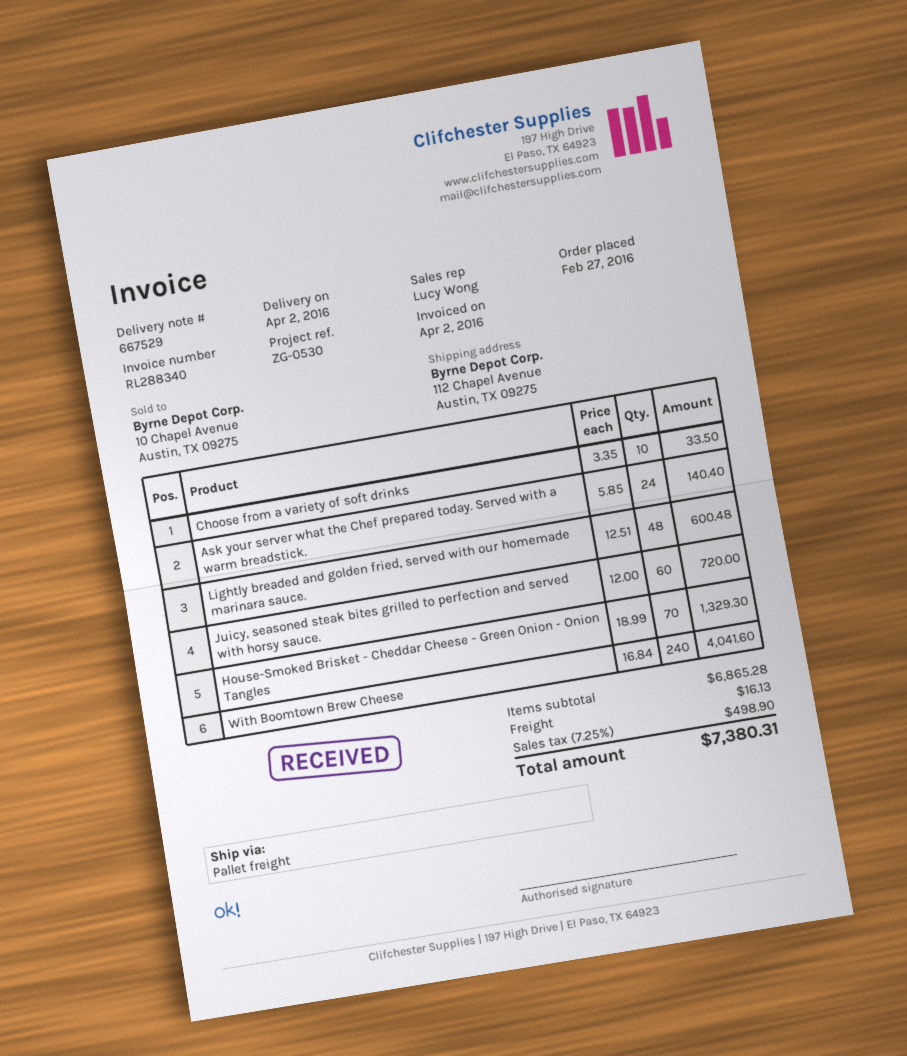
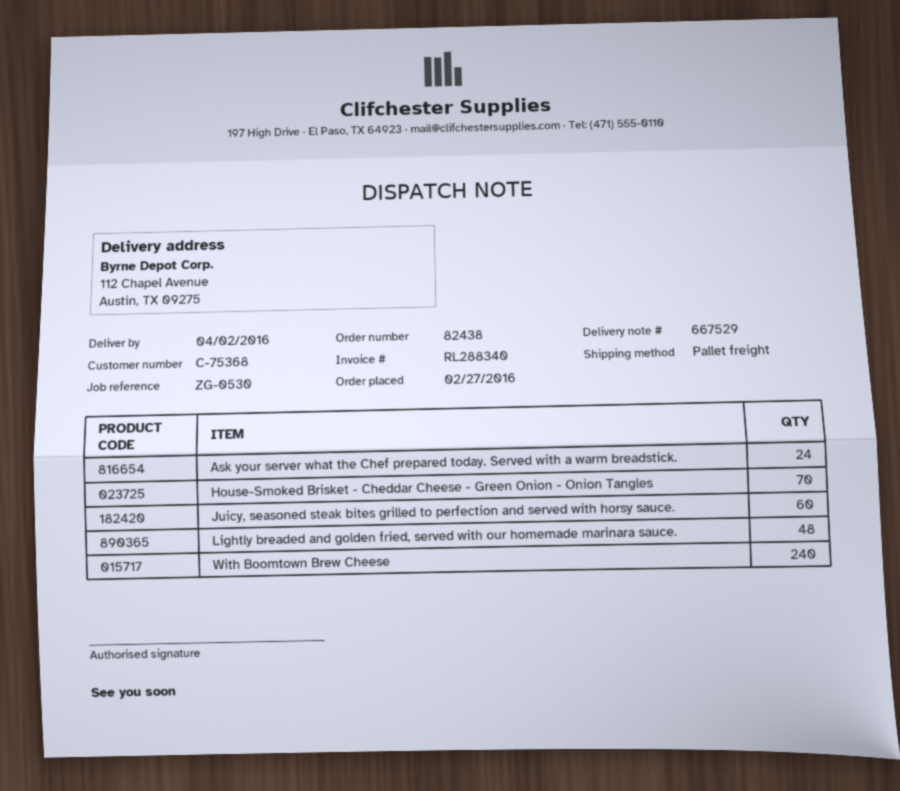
Choose from a variety of soft drinks: 10 -> none

